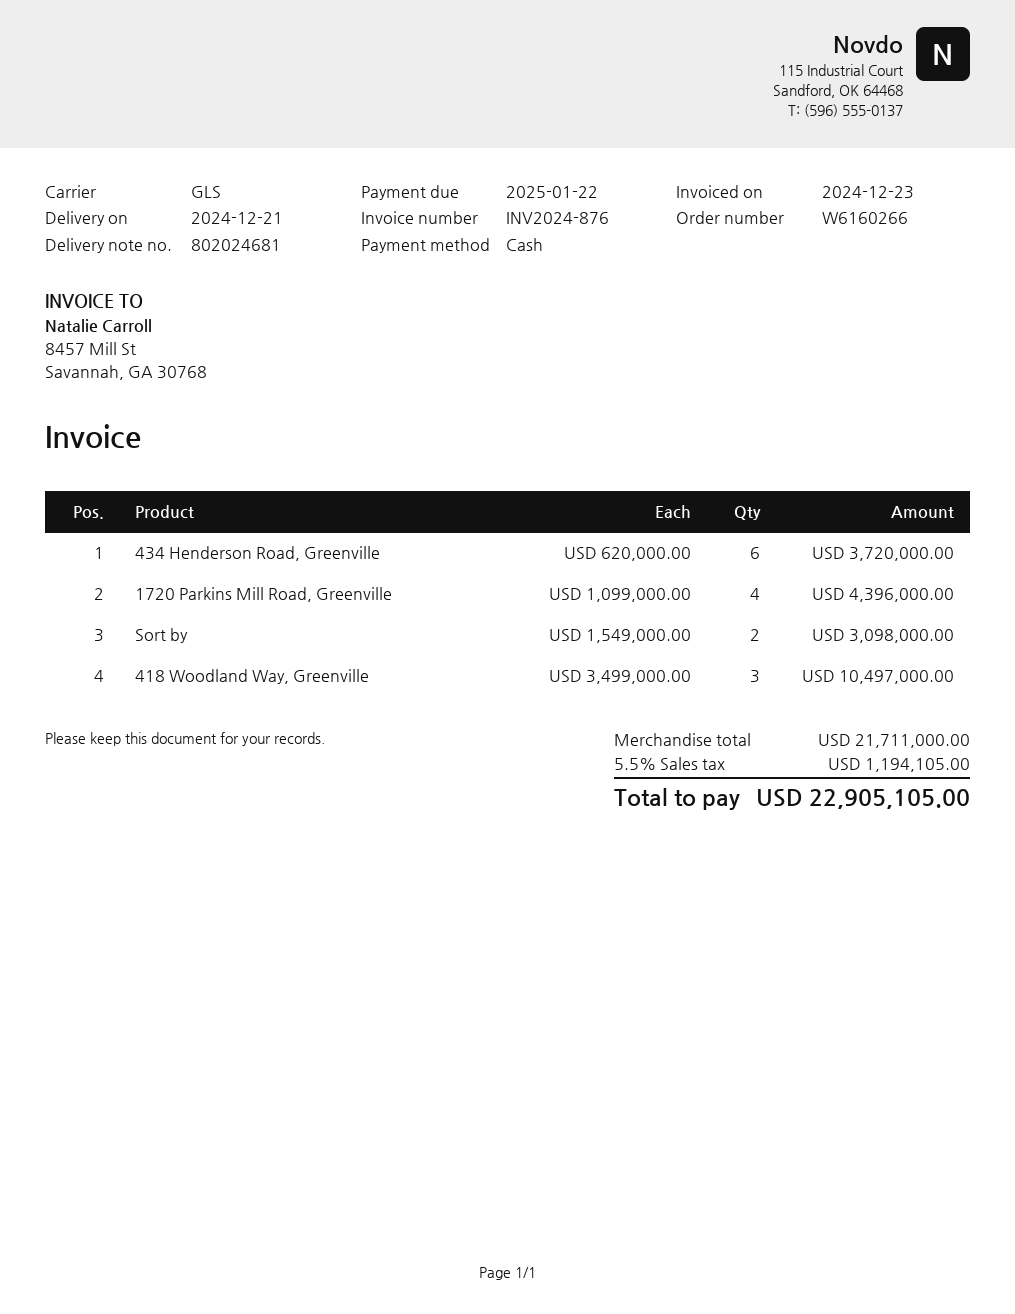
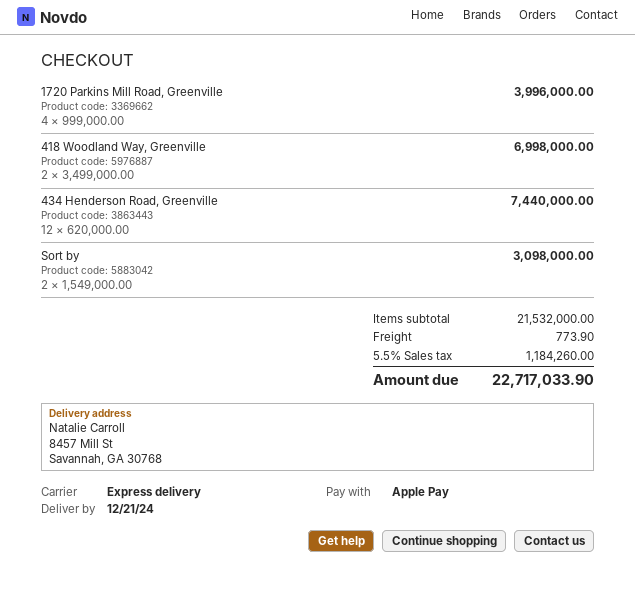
payment method: cash -> Apple Pay
shipping method: GLS -> express
434 Henderson Road, Greenville: 6 x 620000.00 = 3720000.00 -> 12 x 620000.00 = 7440000.00
1720 Parkins Mill Road, Greenville: 4 x 1099000.00 = 4396000.00 -> 4 x 999000.00 = 3996000.00
418 Woodland Way, Greenville: 3 x 3499000.00 = 10497000.00 -> 2 x 3499000.00 = 6998000.00
subtotal: 21711000.00 -> 21532000.00
shipping: none -> 773.90
tax: 5.5% = 1194105.00 -> 5.5% = 1184260.00
total: 22905105.00 -> 22717033.90

